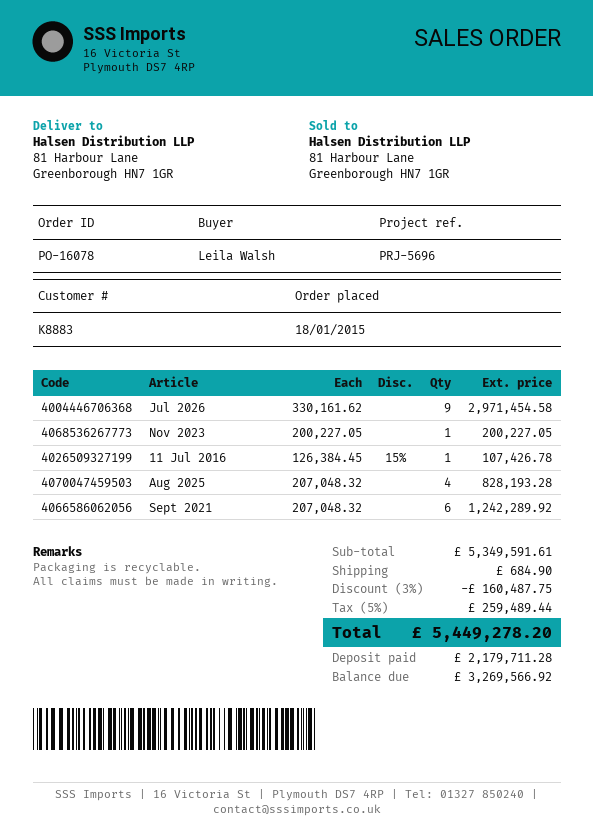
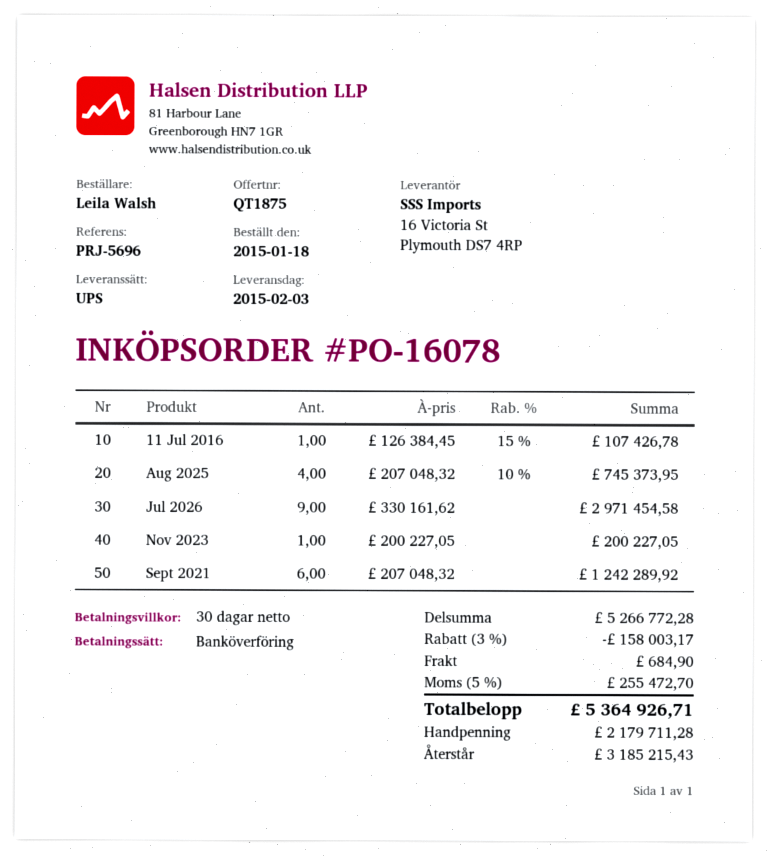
Aug 2025: 4 x 207048.32 = 828193.28 -> 4 x 207048.32 - 10% = 745373.95
subtotal: 5349591.61 -> 5266772.28
discount: 3% = 160487.75 -> 3% = 158003.17
tax: 5% = 259489.44 -> 5% = 255472.70
total: 5449278.20 -> 5364926.71
balance: 3269566.92 -> 3185215.43

